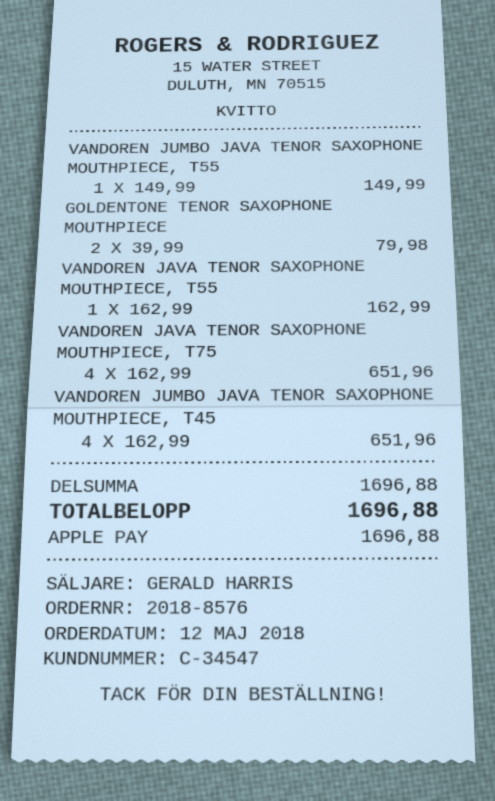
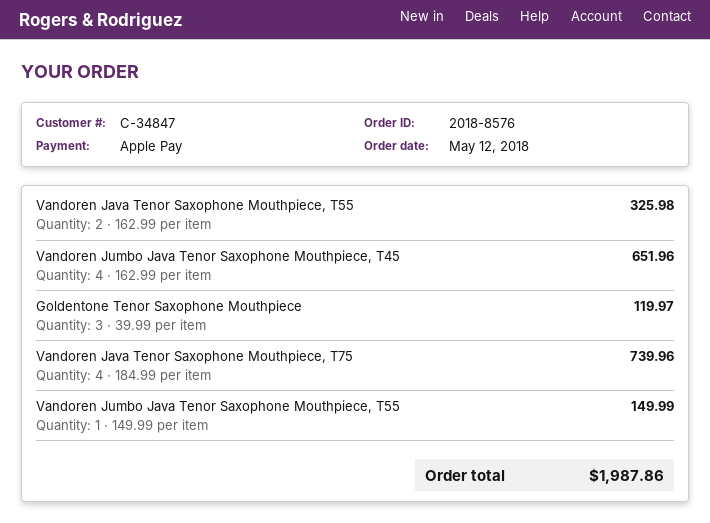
customer number: C-34547 -> C-34847
GOLDENTONE TENOR SAXOPHONE MOUTHPIECE: 2 x 39.99 = 79.98 -> 3 x 39.99 = 119.97
VANDOREN JAVA TENOR SAXOPHONE MOUTHPIECE, T55: 1 x 162.99 = 162.99 -> 2 x 162.99 = 325.98
VANDOREN JAVA TENOR SAXOPHONE MOUTHPIECE, T75: 4 x 162.99 = 651.96 -> 4 x 184.99 = 739.96
total: 1696.88 -> 1987.86

